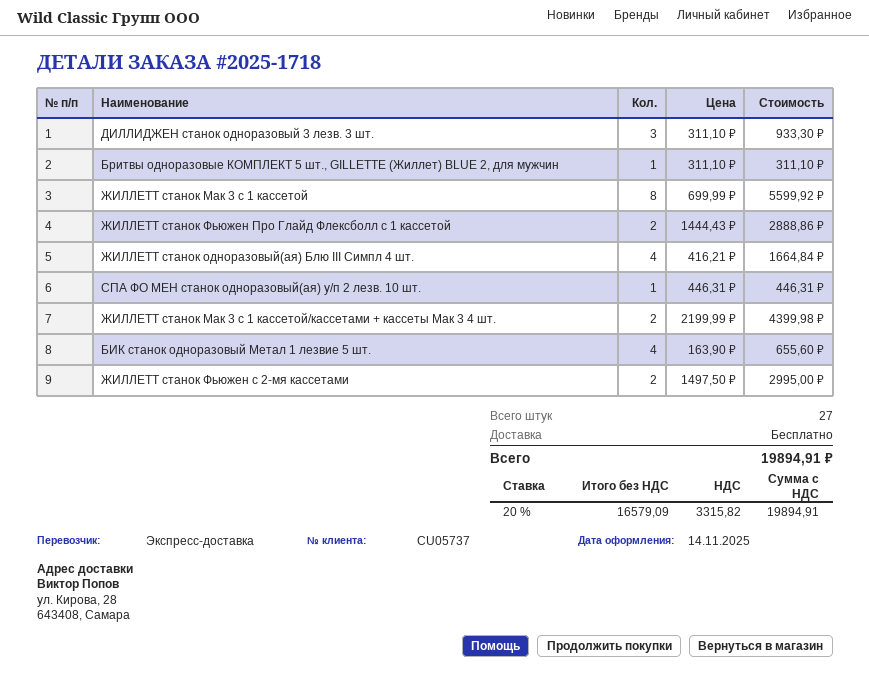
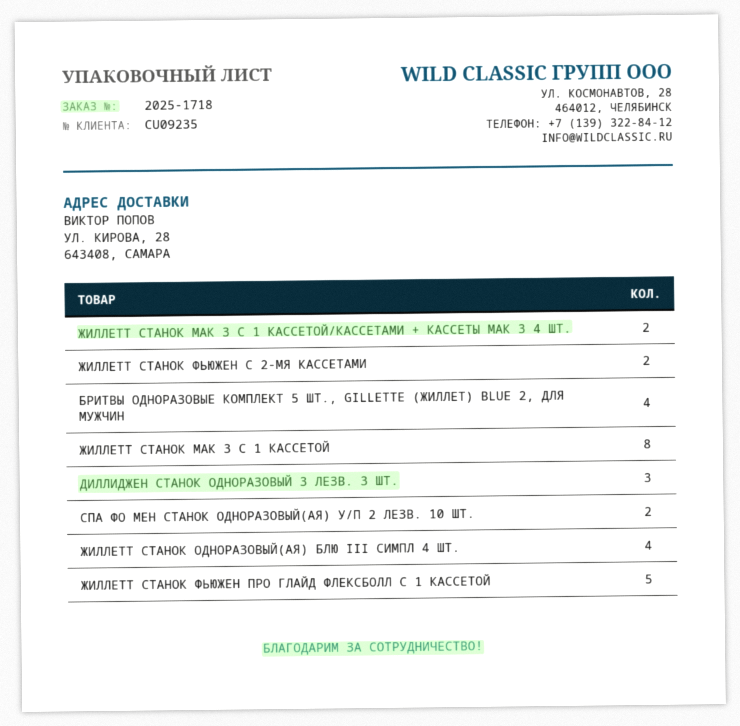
customer number: CU05737 -> CU09235
Бритвы одноразовые КОМПЛЕКТ 5 шт., GILLETTE (Жиллет) BLUE 2, для мужчин: 1 -> 4
ЖИЛЛЕТТ станок Фьюжен Про Глайд Флексболл с 1 кассетой: 2 -> 5
СПА ФО МЕН станок одноразовый(ая) у/п 2 лезв. 10 шт.: 1 -> 2
БИК станок одноразовый Метал 1 лезвие 5 шт.: 4 -> none

